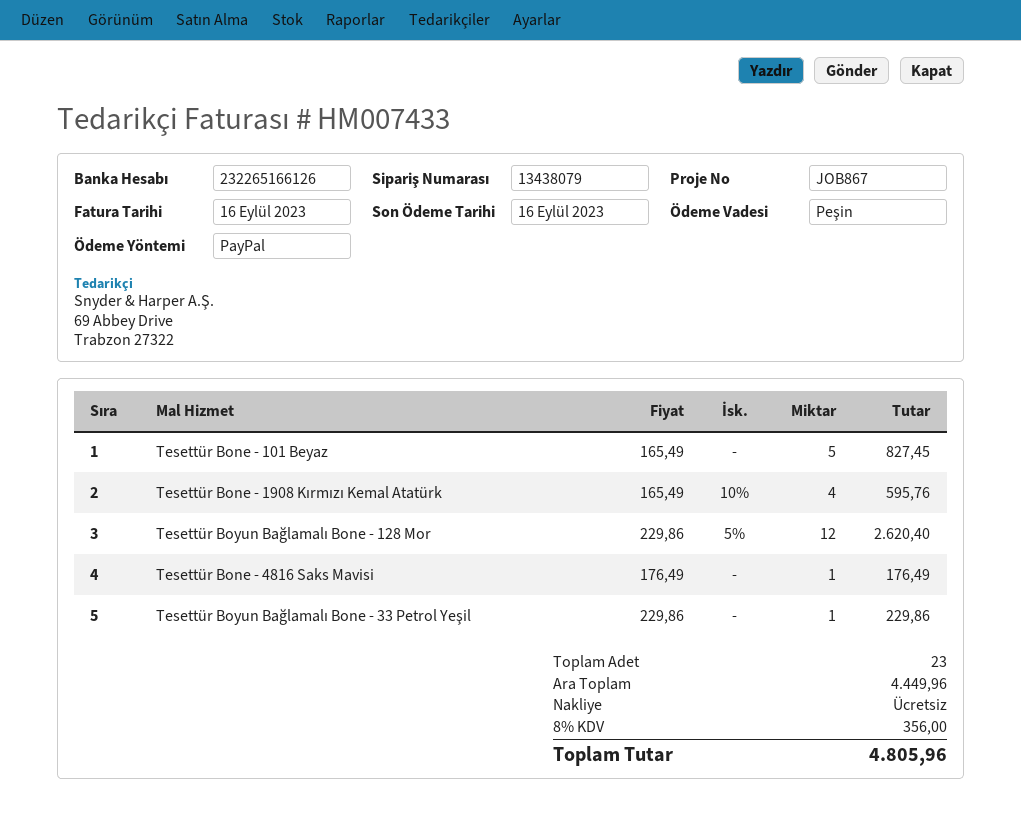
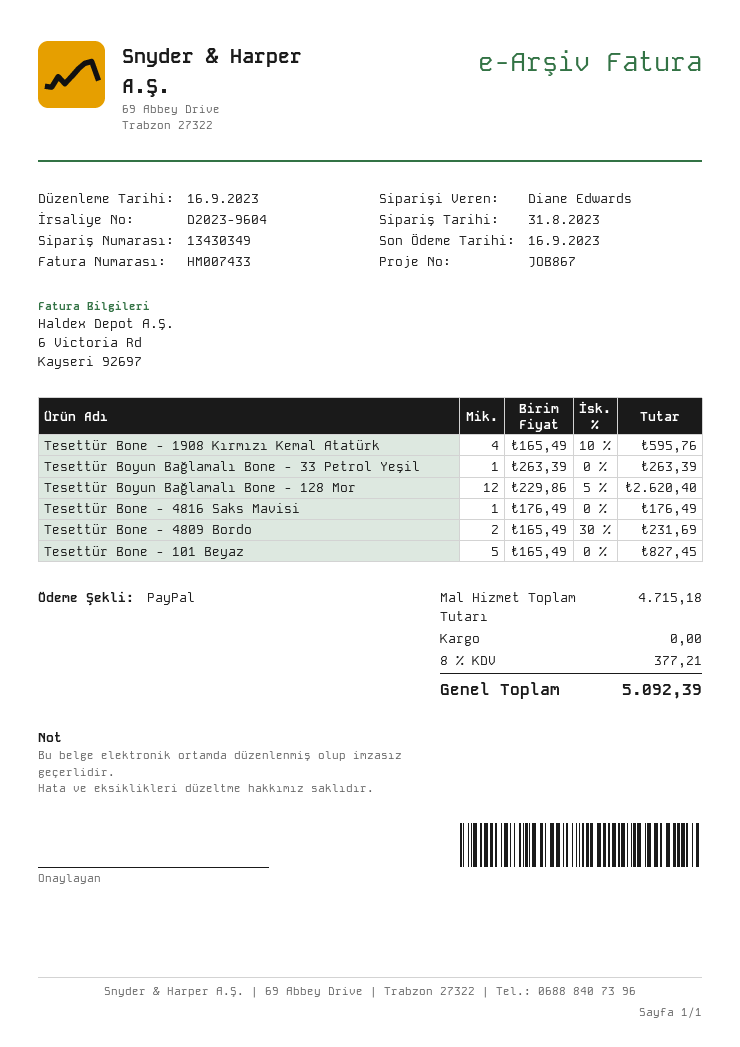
order number: 13438079 -> 13430349
Tesettür Boyun Bağlamalı Bone - 33 Petrol Yeşil: 1 x 229.86 = 229.86 -> 1 x 263.39 = 263.39
Tesettür Bone - 4809 Bordo: none -> 2 x 165.49 - 30% = 231.69
subtotal: 4449.96 -> 4715.18
tax: 8% = 356.00 -> 8% = 377.21
total: 4805.96 -> 5092.39

